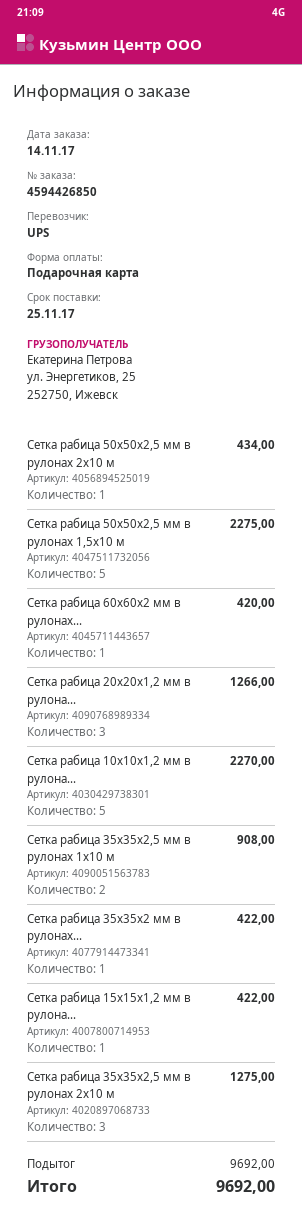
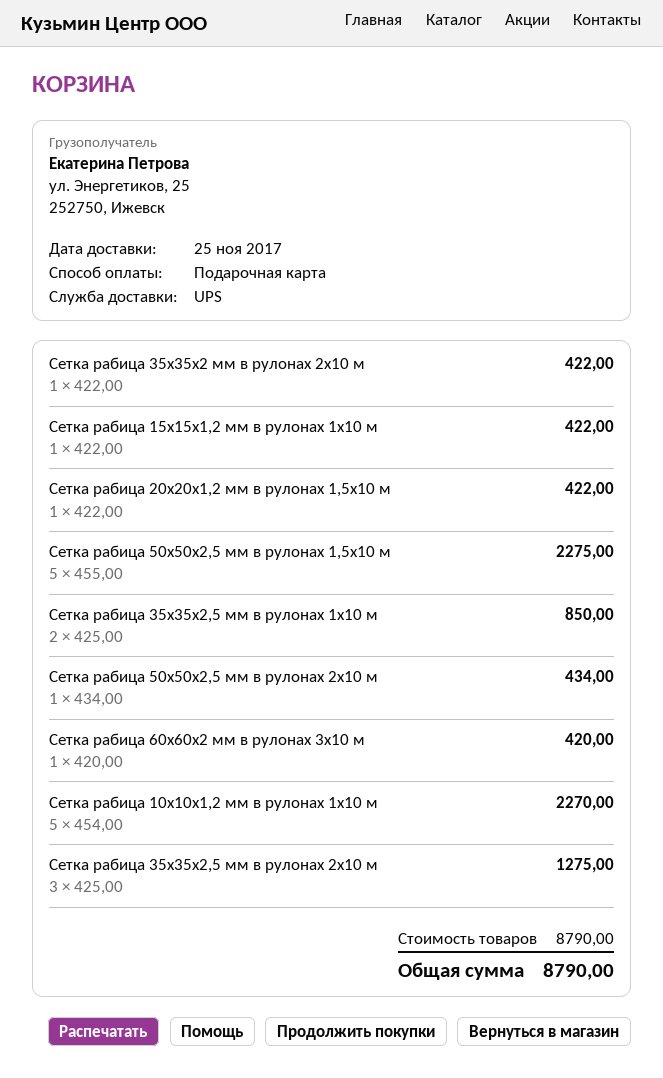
Сетка рабица 20х20х1,2 мм в рулона...: 3 for 1266.00 -> 1 for 422.00
Сетка рабица 35х35х2,5 мм в рулонах 1х10 м: 2 for 908.00 -> 2 for 850.00
subtotal: 9692.00 -> 8790.00
total: 9692.00 -> 8790.00

